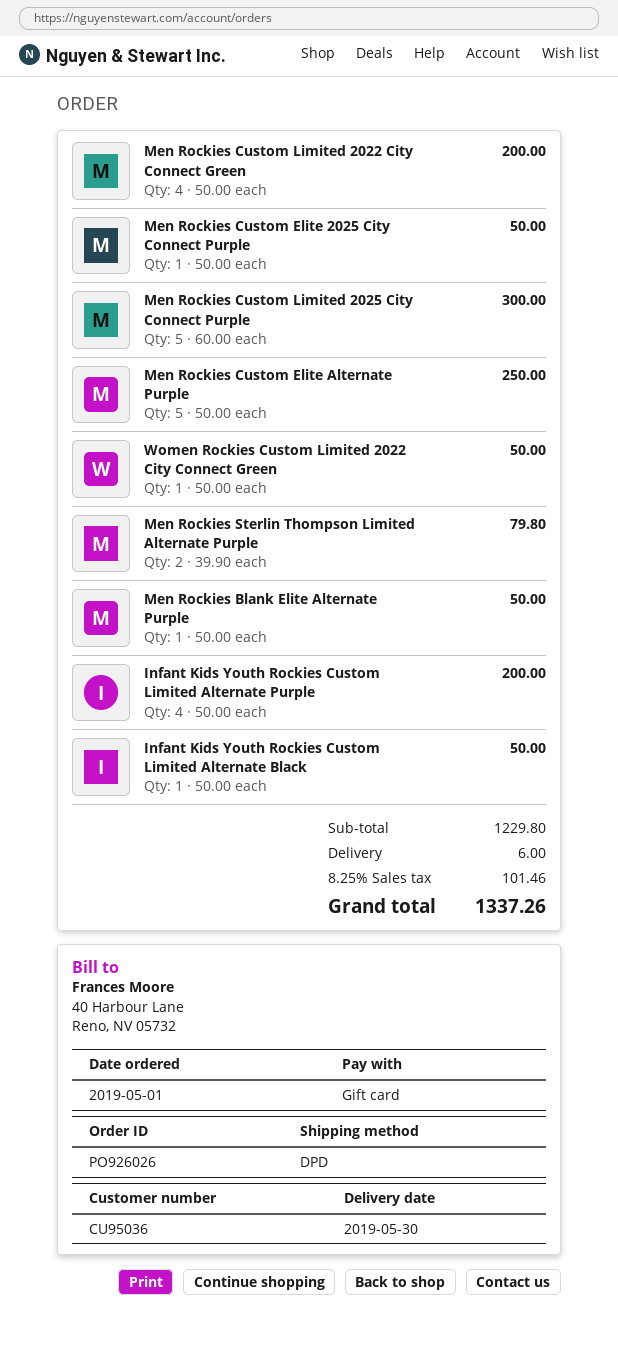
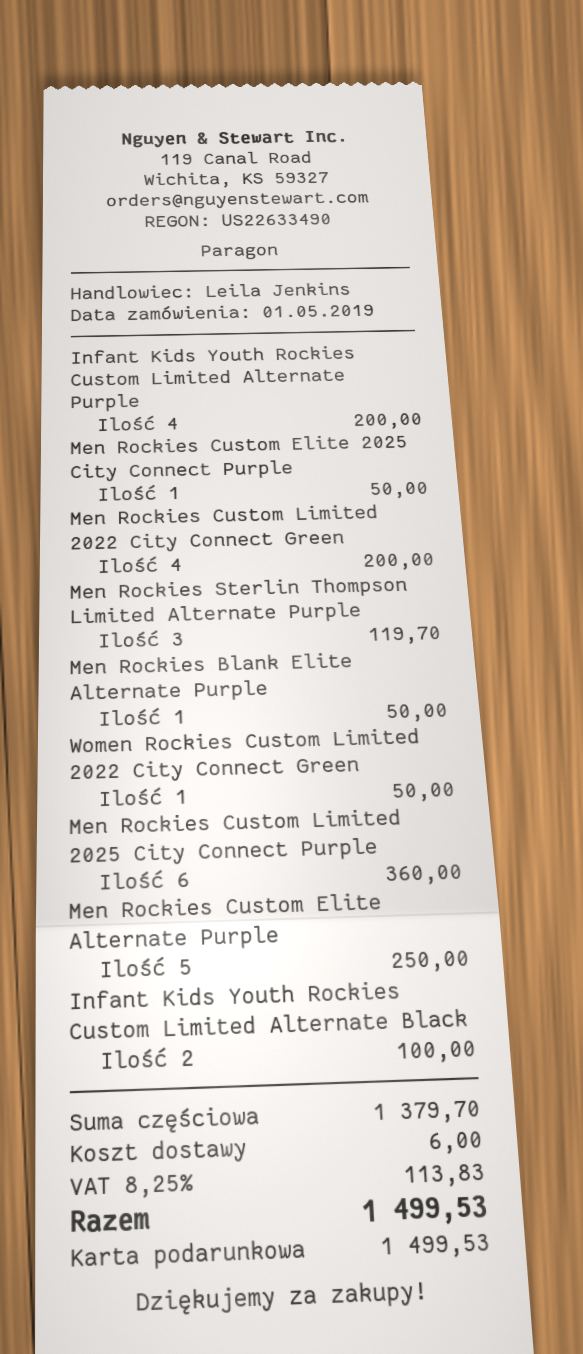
Men Rockies Custom Limited 2025 City Connect Purple: 5 for 300.00 -> 6 for 360.00
Men Rockies Sterlin Thompson Limited Alternate Purple: 2 for 79.80 -> 3 for 119.70
Infant Kids Youth Rockies Custom Limited Alternate Black: 1 for 50.00 -> 2 for 100.00
subtotal: 1229.80 -> 1379.70
tax: 8.25% = 101.46 -> 8.25% = 113.83
total: 1337.26 -> 1499.53

